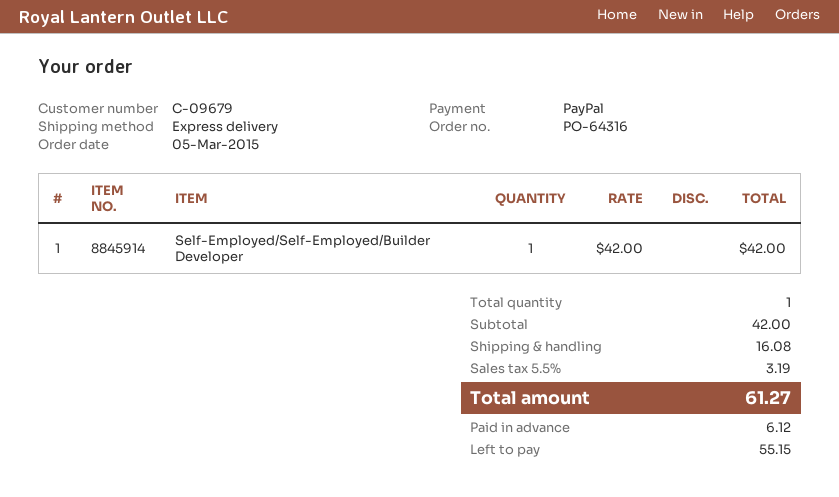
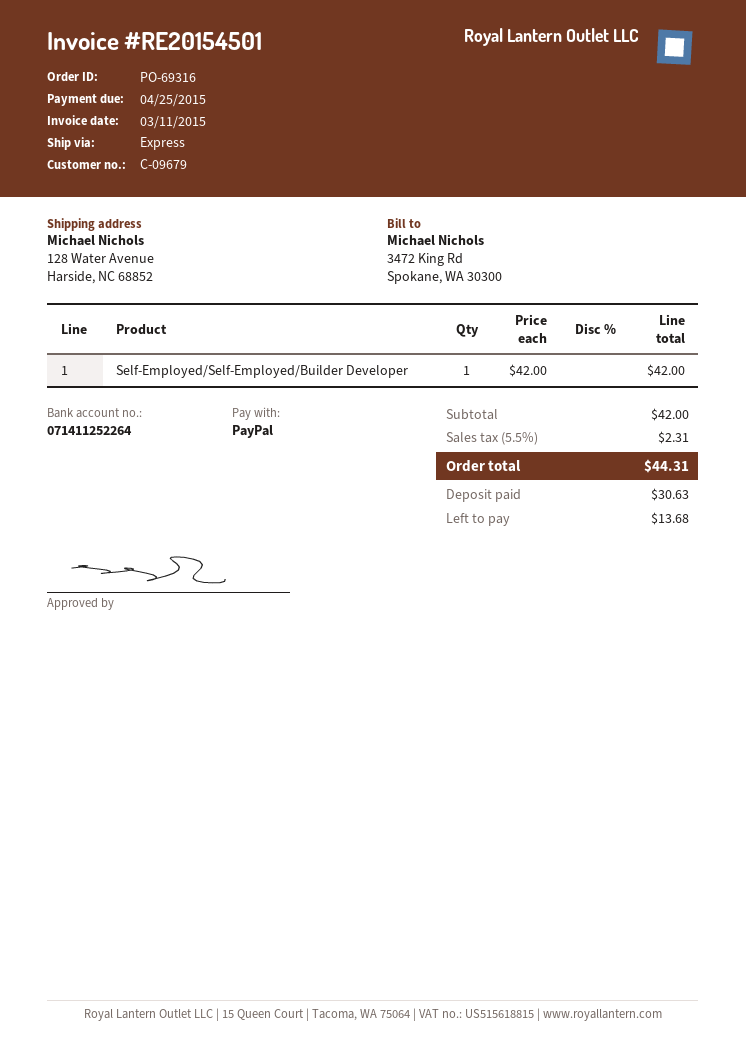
order number: PO-64316 -> PO-69316
shipping: 16.08 -> none
tax: 5.5% = 3.19 -> 5.5% = 2.31
total: 61.27 -> 44.31
deposit: 6.12 -> 30.63
balance: 55.15 -> 13.68

